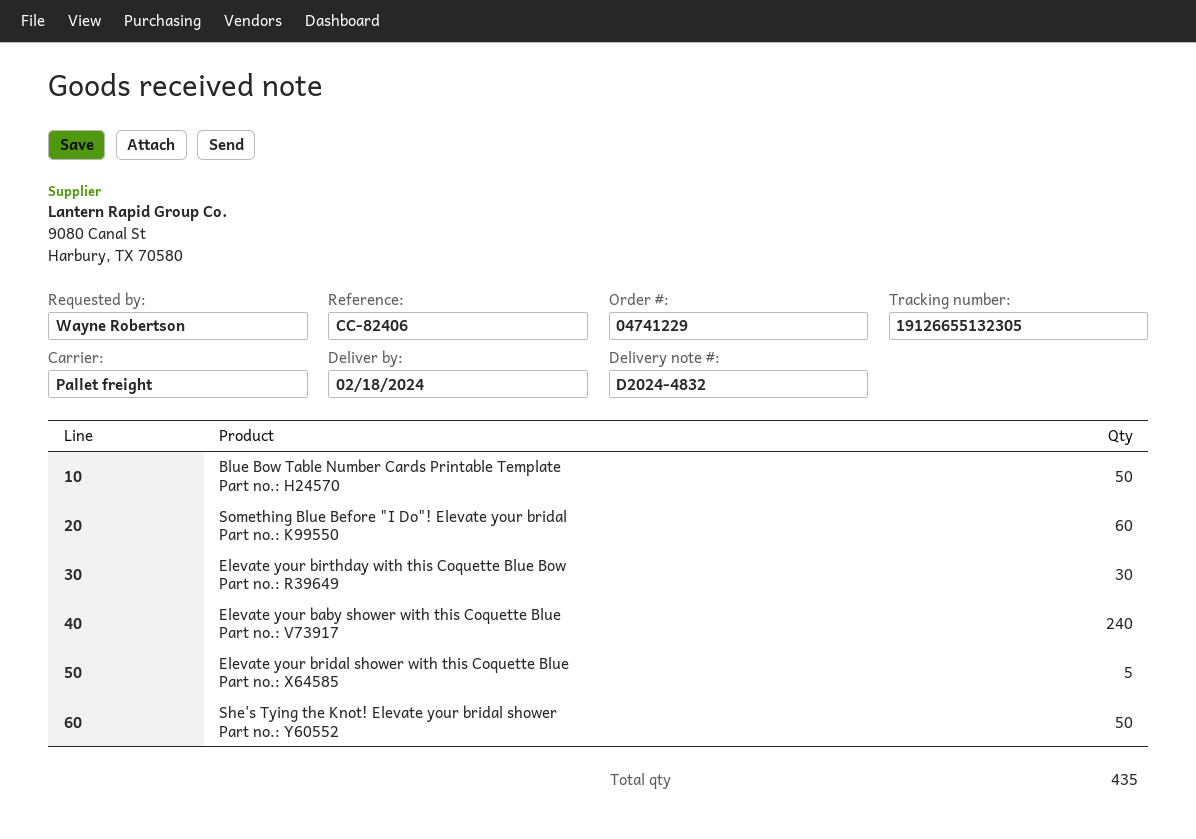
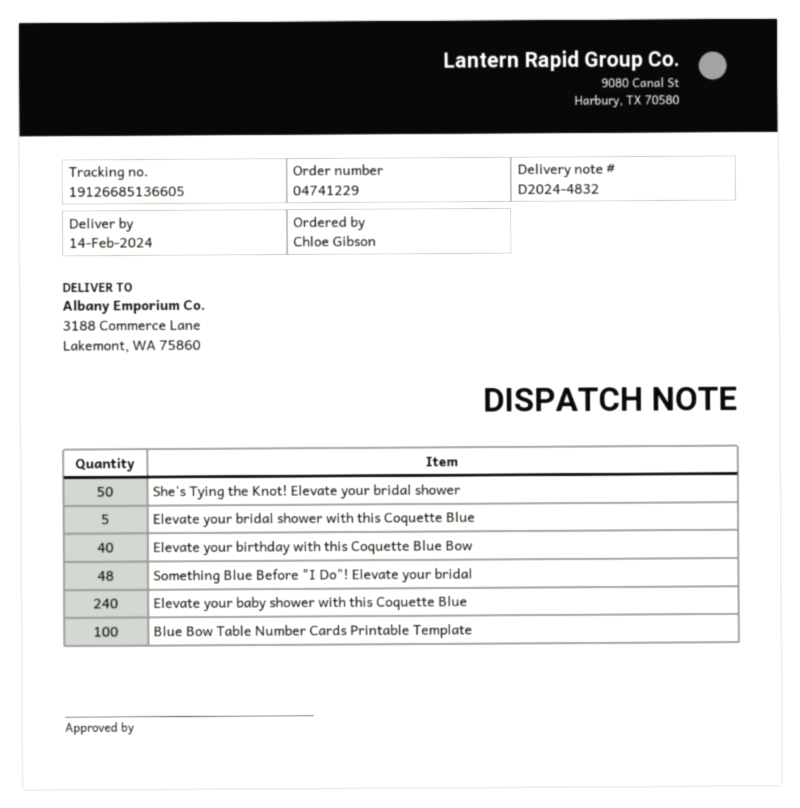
delivery date: 2024-02-18 -> 2024-02-14
ordered by: Wayne Robertson -> Chloe Gibson
tracking number: 19126655132305 -> 19126685136605
Blue Bow Table Number Cards Printable Template: 50 -> 100
Something Blue Before "I Do"! Elevate your bridal: 60 -> 48
Elevate your birthday with this Coquette Blue Bow: 30 -> 40

